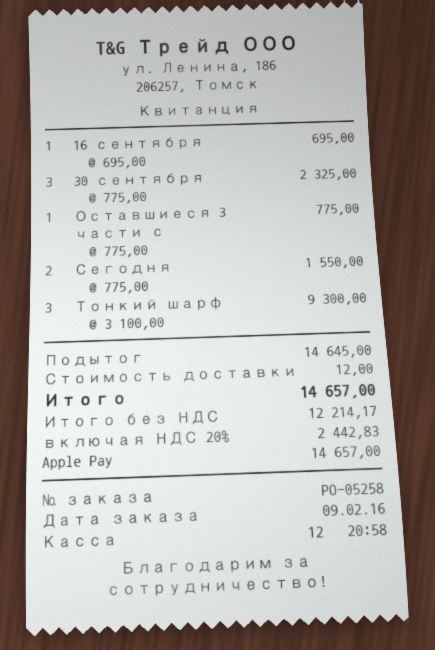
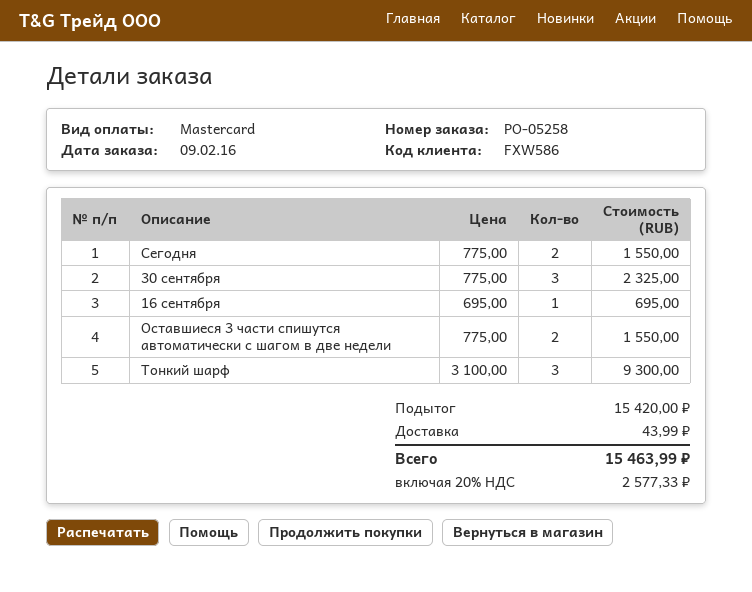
payment method: Apple Pay -> Mastercard
Оставшиеся 3 части с: 1 x 775.00 = 775.00 -> 2 x 775.00 = 1550.00
subtotal: 14645.00 -> 15420.00
shipping: 12.00 -> 43.99
tax: 20% = 2442.83 -> 20% = 2577.33
total: 14657.00 -> 15463.99

